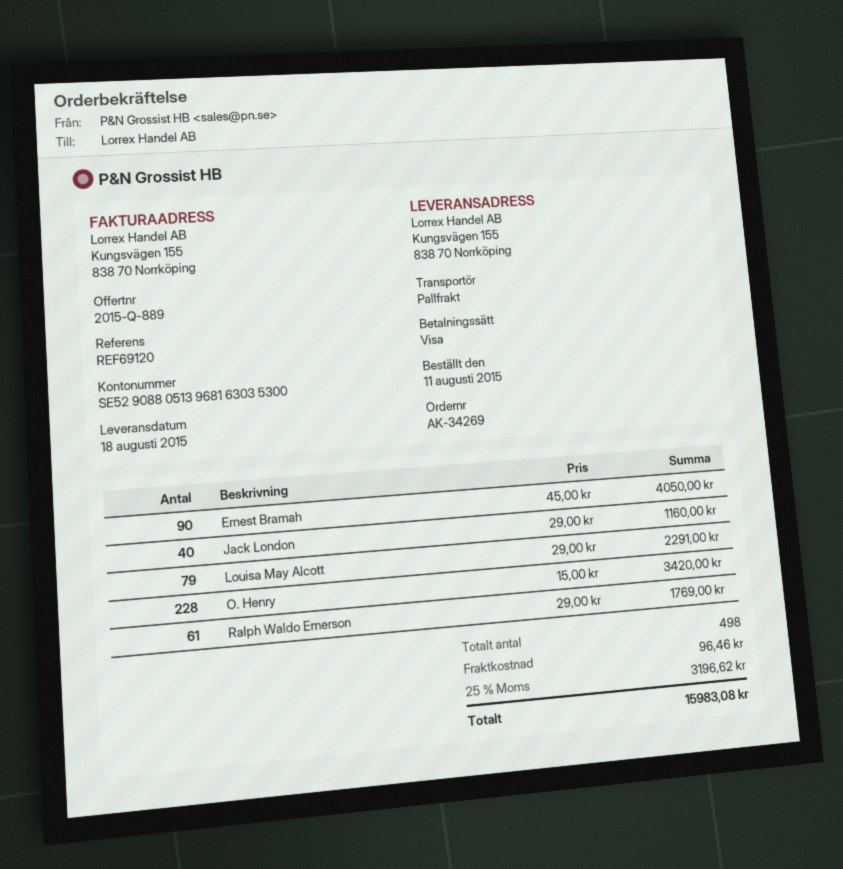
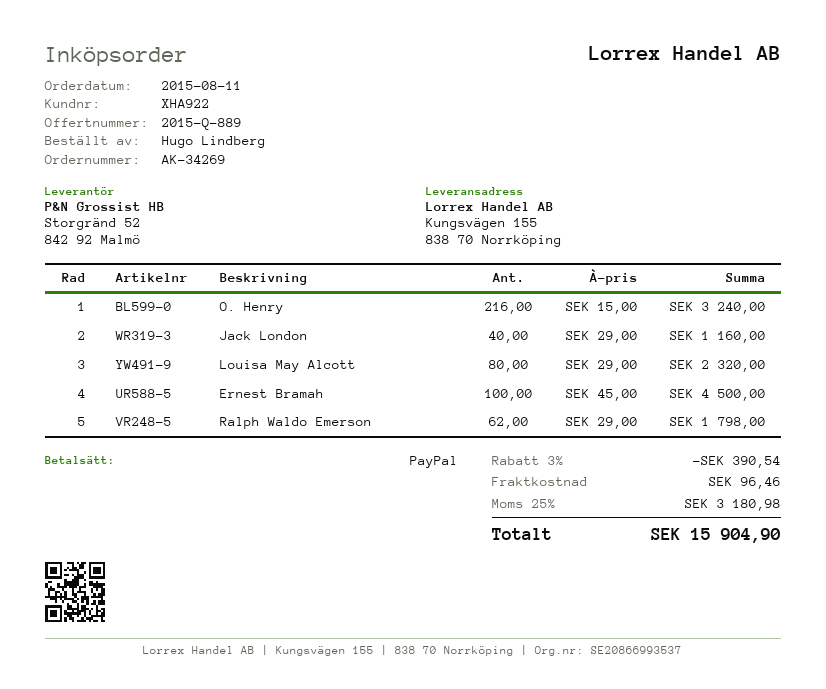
payment method: Visa -> PayPal
Ernest Bramah: 90 x 45.00 = 4050.00 -> 100 x 45.00 = 4500.00
Louisa May Alcott: 79 x 29.00 = 2291.00 -> 80 x 29.00 = 2320.00
O. Henry: 228 x 15.00 = 3420.00 -> 216 x 15.00 = 3240.00
Ralph Waldo Emerson: 61 x 29.00 = 1769.00 -> 62 x 29.00 = 1798.00
discount: none -> 3% = 390.54
tax: 25% = 3196.62 -> 25% = 3180.98
total: 15983.08 -> 15904.90

